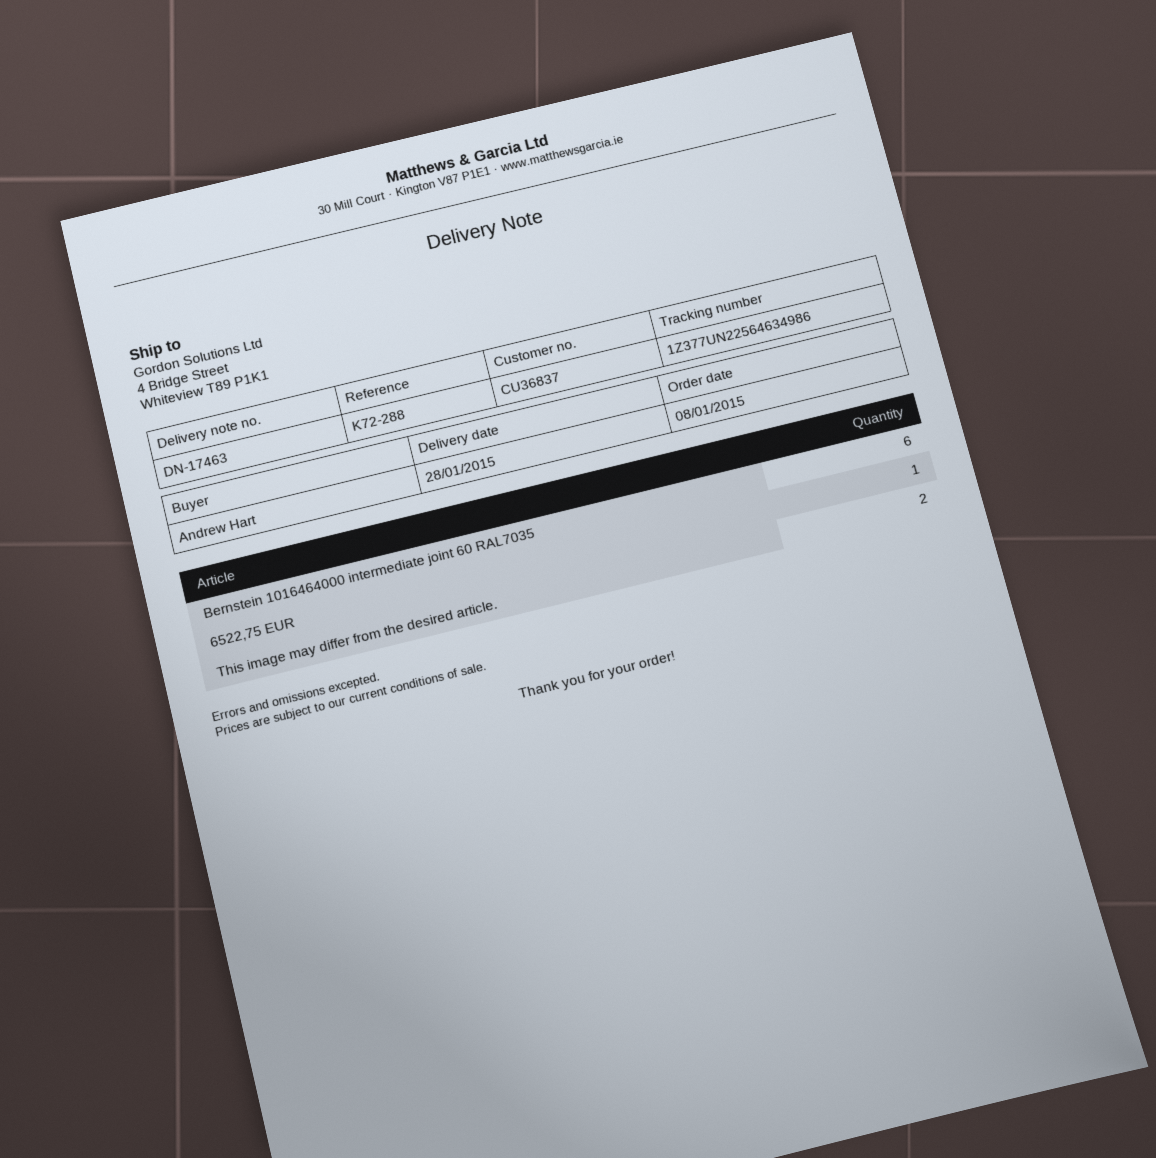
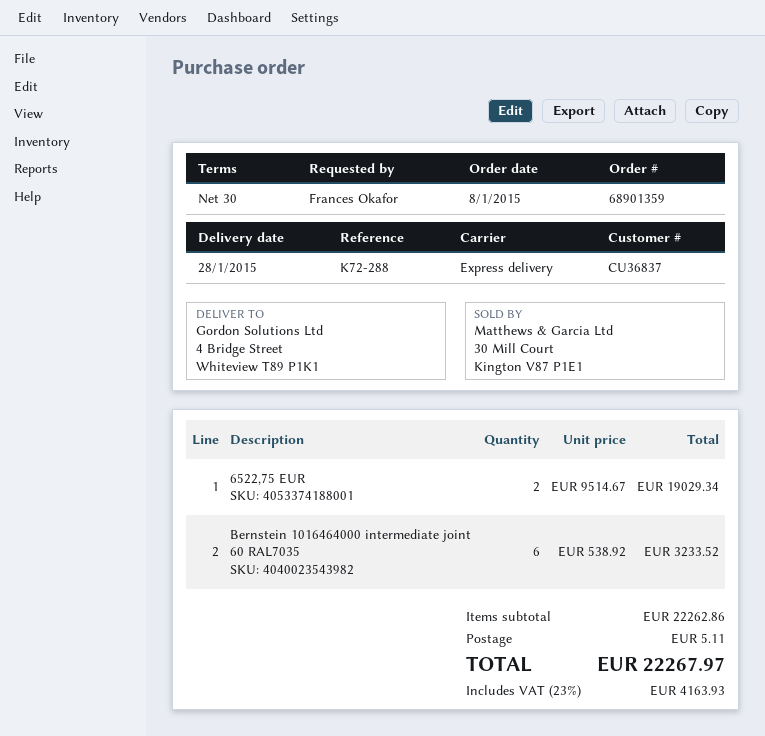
ordered by: Andrew Hart -> Frances Okafor
6522,75 EUR: 1 -> 2
This image may differ from the desired article.: 2 -> none

